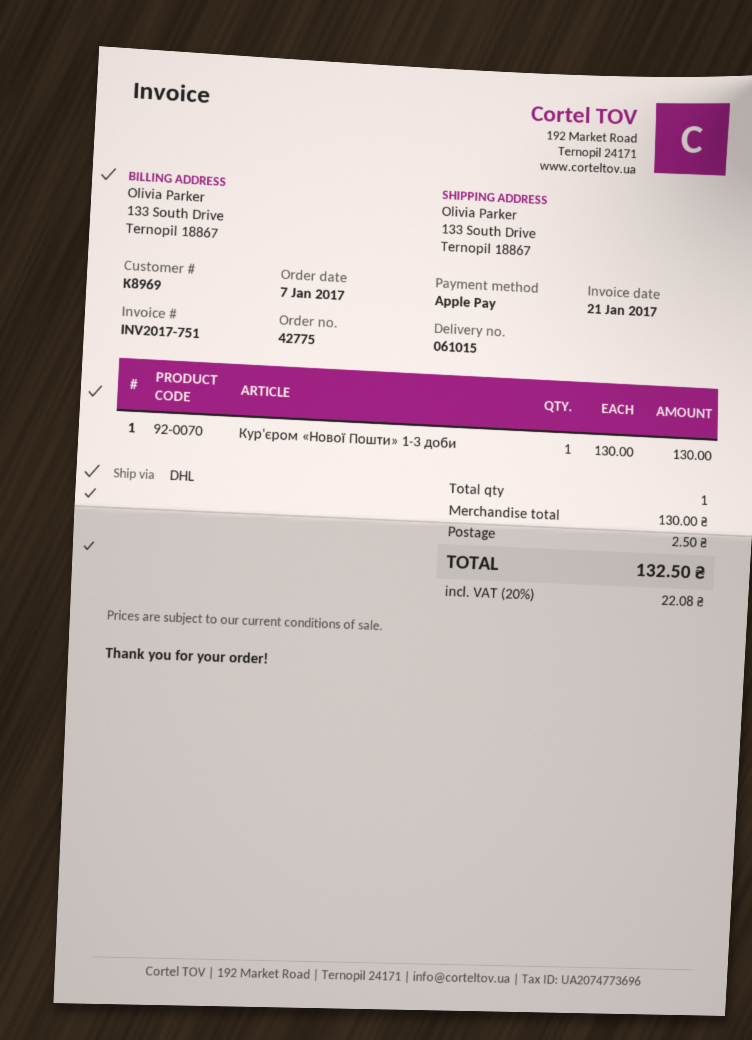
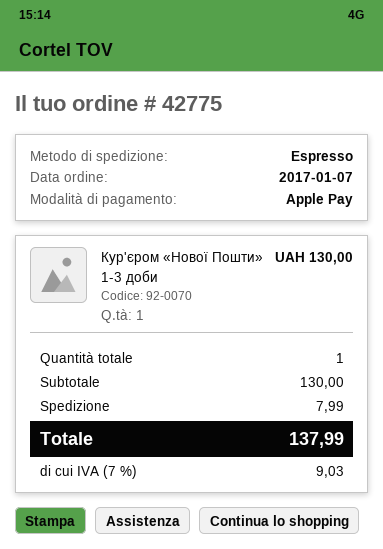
shipping method: DHL -> express
shipping: 2.50 -> 7.99
tax: 20% = 22.08 -> 7% = 9.03
total: 132.50 -> 137.99

